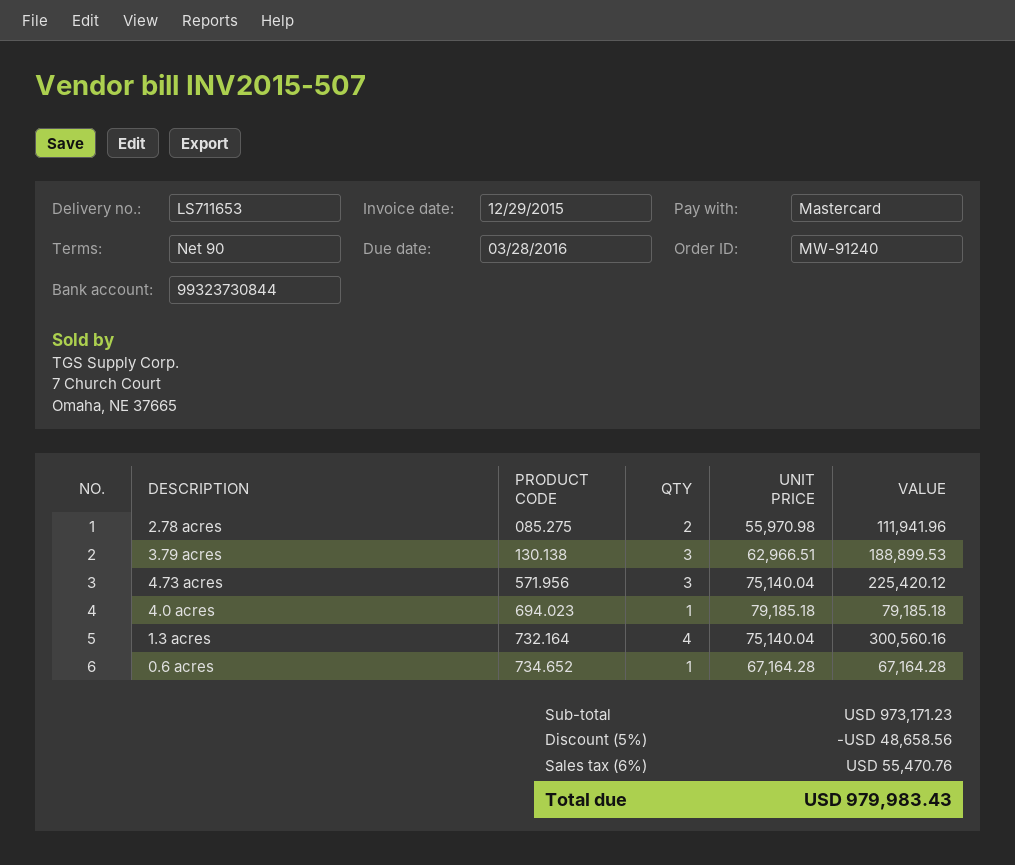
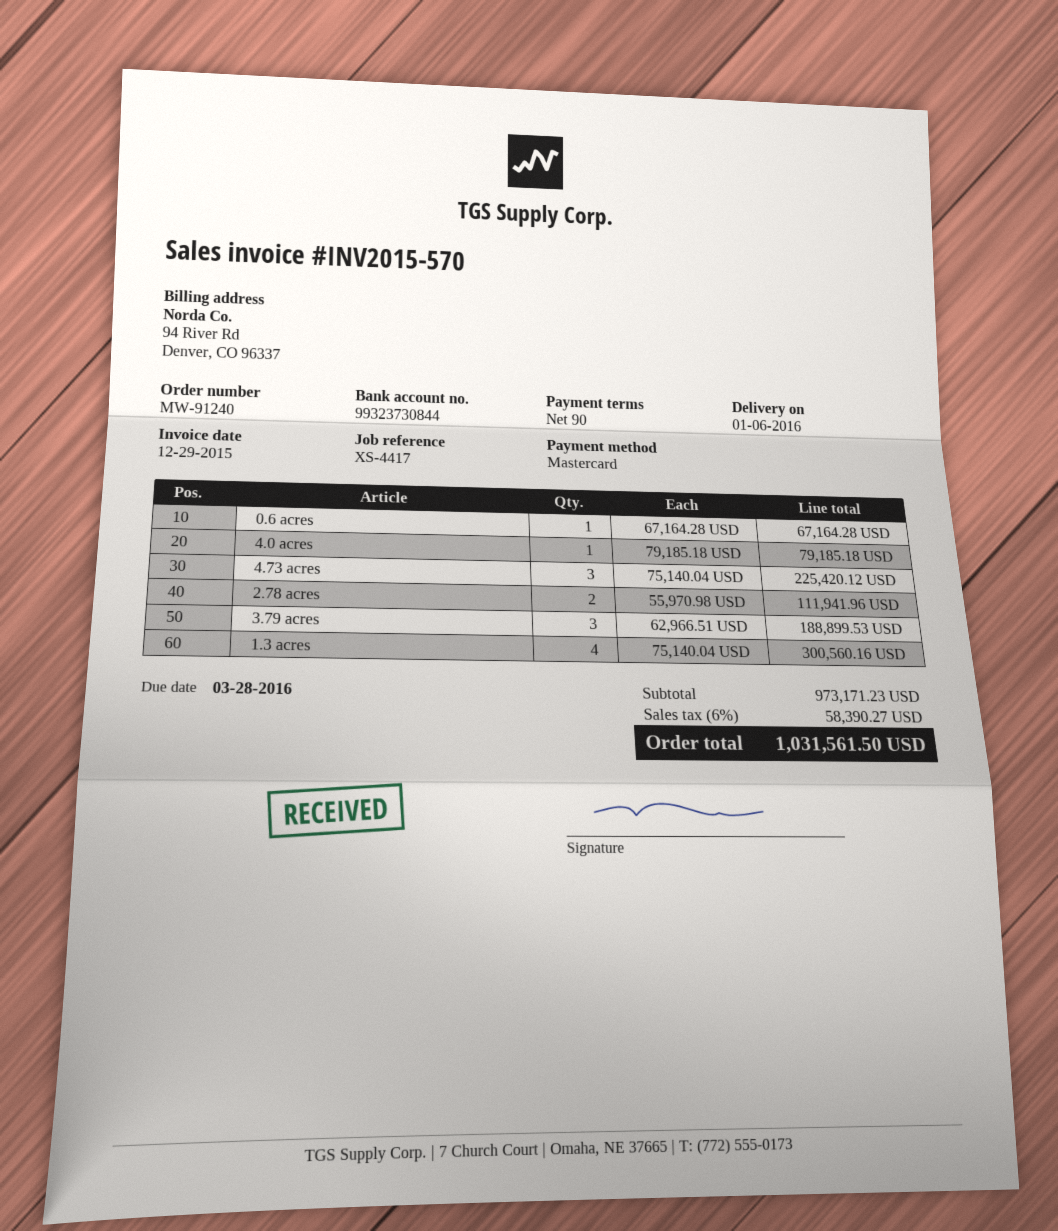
invoice number: INV2015-507 -> INV2015-570
discount: 5% = 48658.56 -> none
tax: 6% = 55470.76 -> 6% = 58390.27
total: 979983.43 -> 1031561.50

